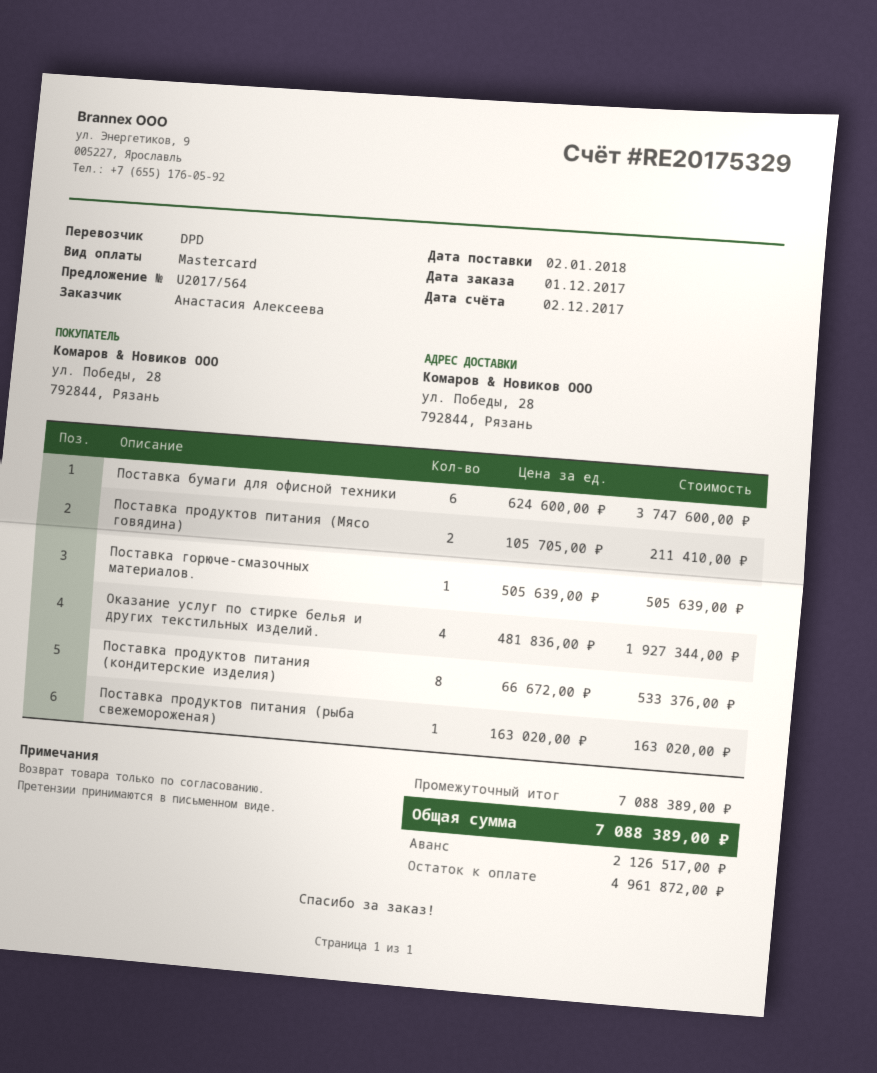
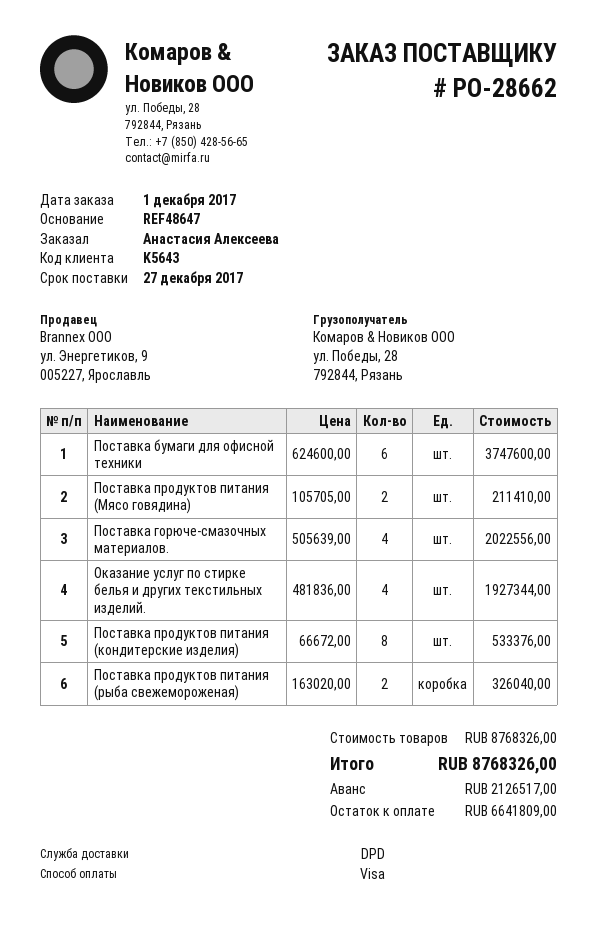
delivery date: 2018-01-02 -> 2017-12-27
payment method: Mastercard -> Visa
Поставка горюче-смазочных материалов.: 1 x 505639.00 = 505639.00 -> 4 x 505639.00 = 2022556.00
Поставка продуктов питания (рыба свежемороженая): 1 x 163020.00 = 163020.00 -> 2 x 163020.00 = 326040.00
subtotal: 7088389.00 -> 8768326.00
total: 7088389.00 -> 8768326.00
balance: 4961872.00 -> 6641809.00

